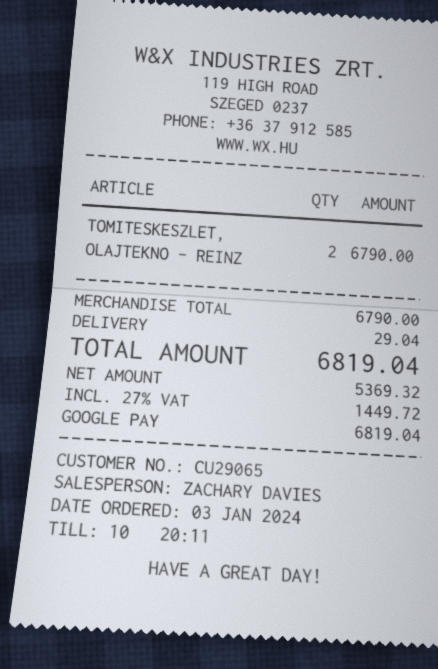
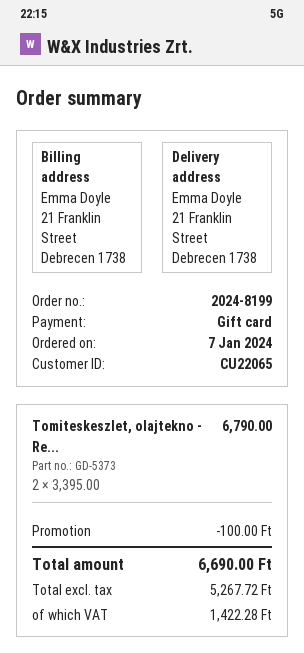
order date: 2024-01-03 -> 2024-01-07
customer number: CU29065 -> CU22065
payment method: Google Pay -> gift card
discount: none -> 100.00
shipping: 29.04 -> none
net: 5369.32 -> 5267.72
tax: 1449.72 -> 1422.28
total: 6819.04 -> 6690.00

